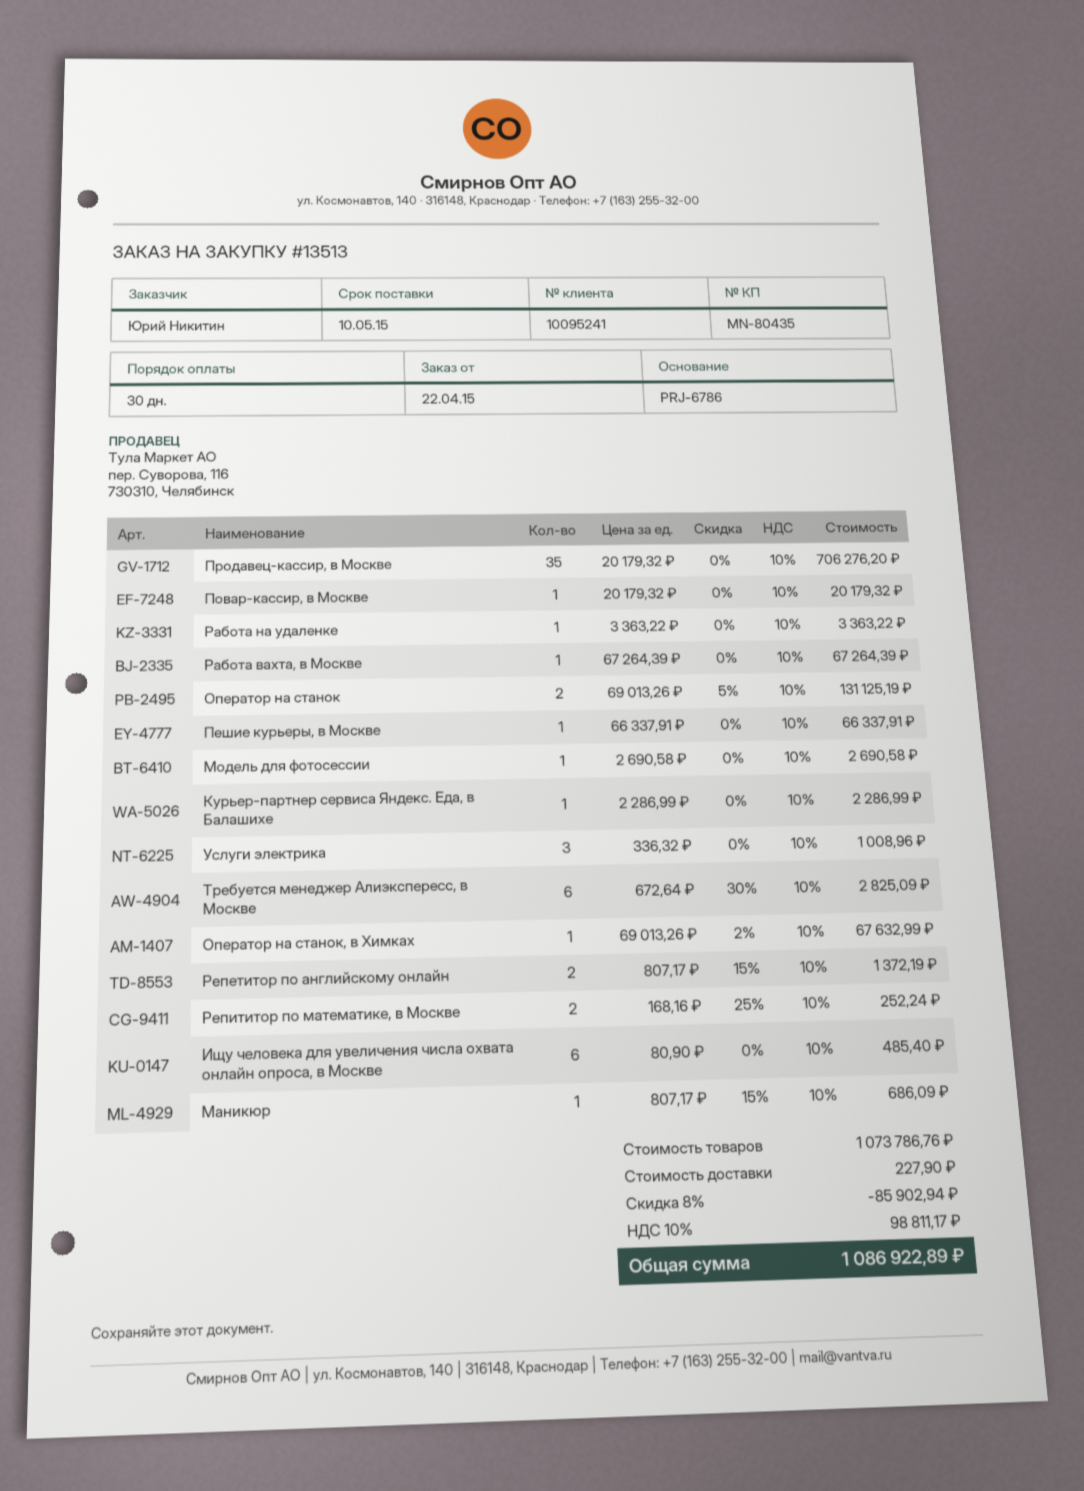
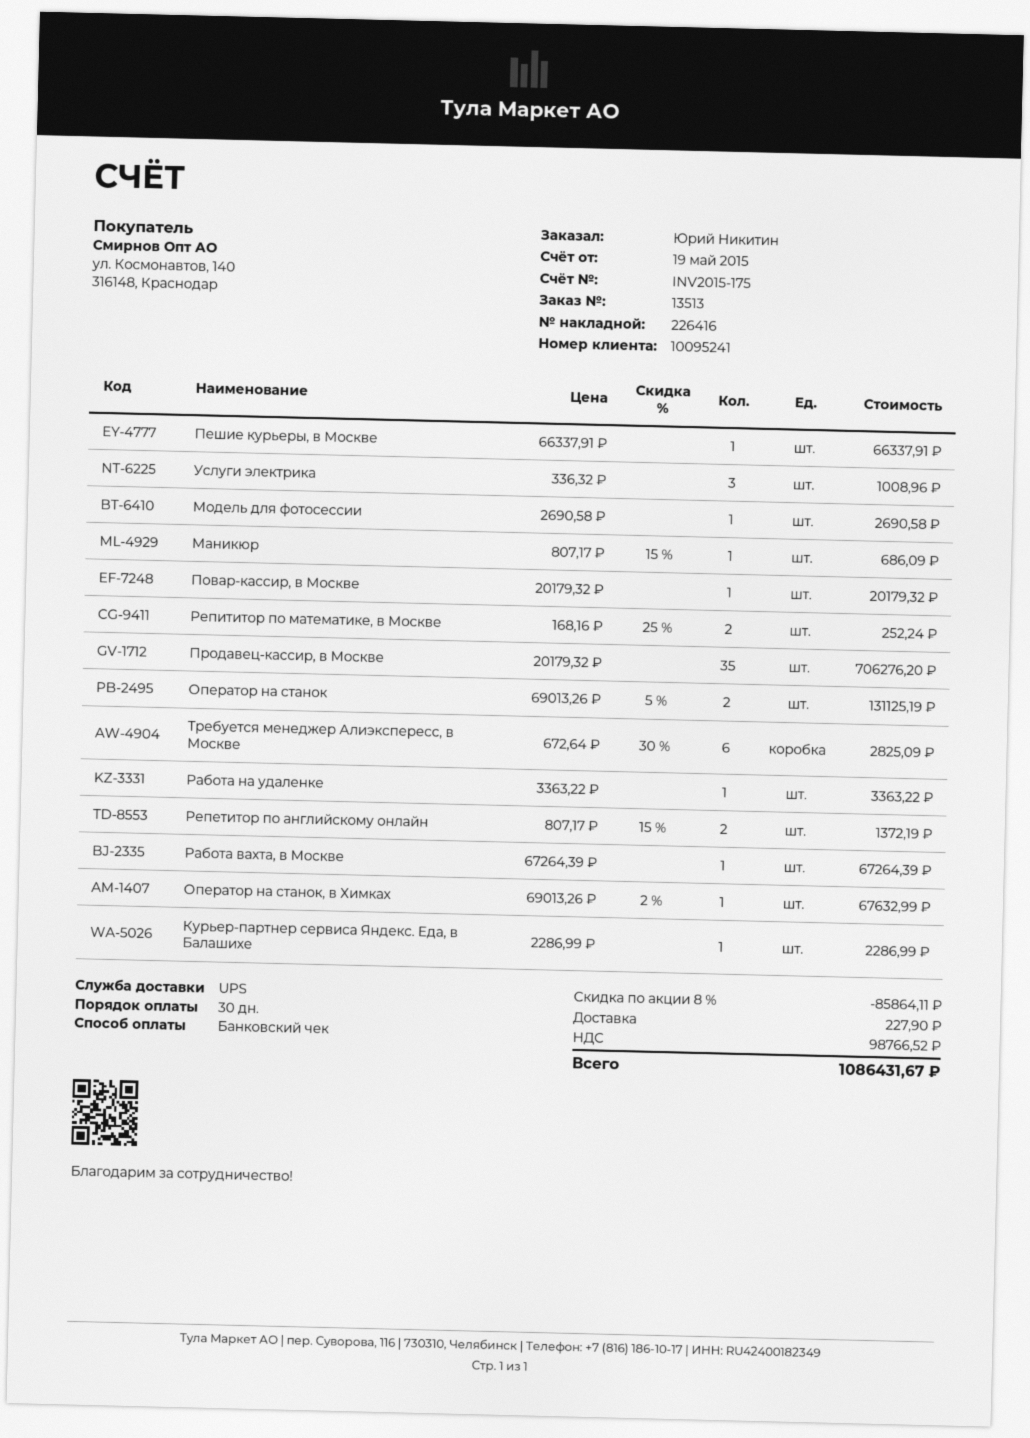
Ищу человека для увеличения числа охвата онлайн опроса, в Москве: 6 x 80.90 = 485.40 -> none
discount: 8% = 85902.94 -> 8% = 85864.11
tax: 98811.17 -> 98766.52
total: 1086922.89 -> 1086431.67

